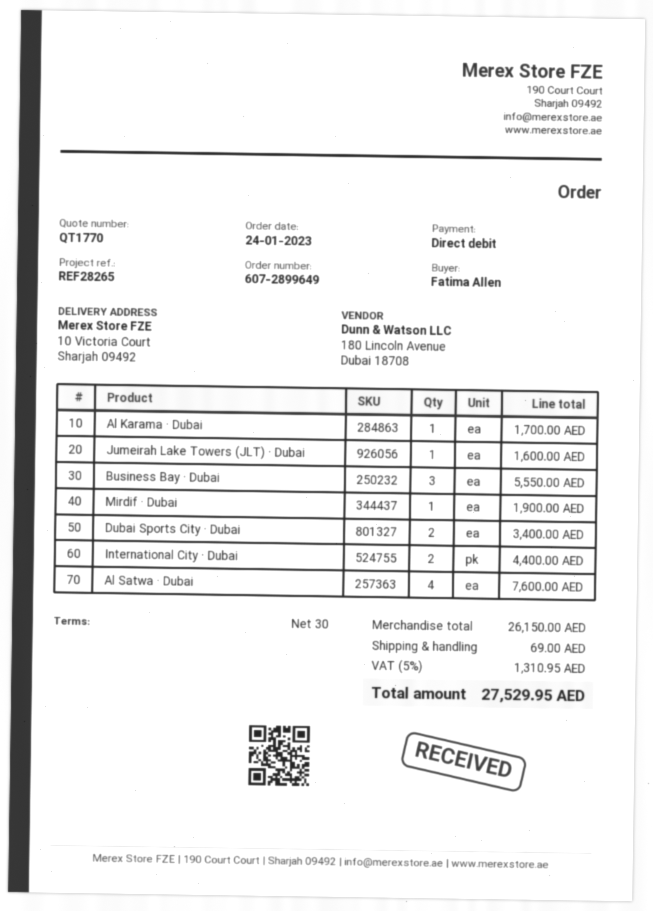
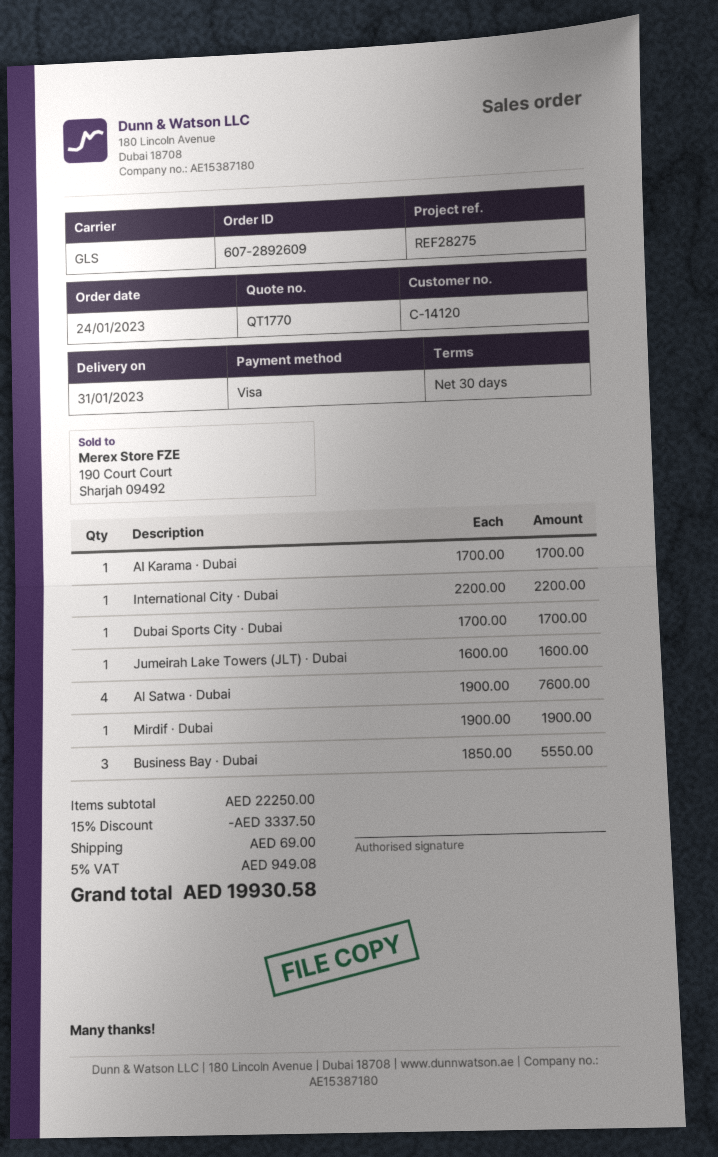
order number: 607-2899649 -> 607-2892609
reference: REF28265 -> REF28275
payment method: direct debit -> Visa
Dubai Sports City · Dubai: 2 for 3400.00 -> 1 for 1700.00
International City · Dubai: 2 for 4400.00 -> 1 for 2200.00
subtotal: 26150.00 -> 22250.00
discount: none -> 15% = 3337.50
tax: 5% = 1310.95 -> 5% = 949.08
total: 27529.95 -> 19930.58

